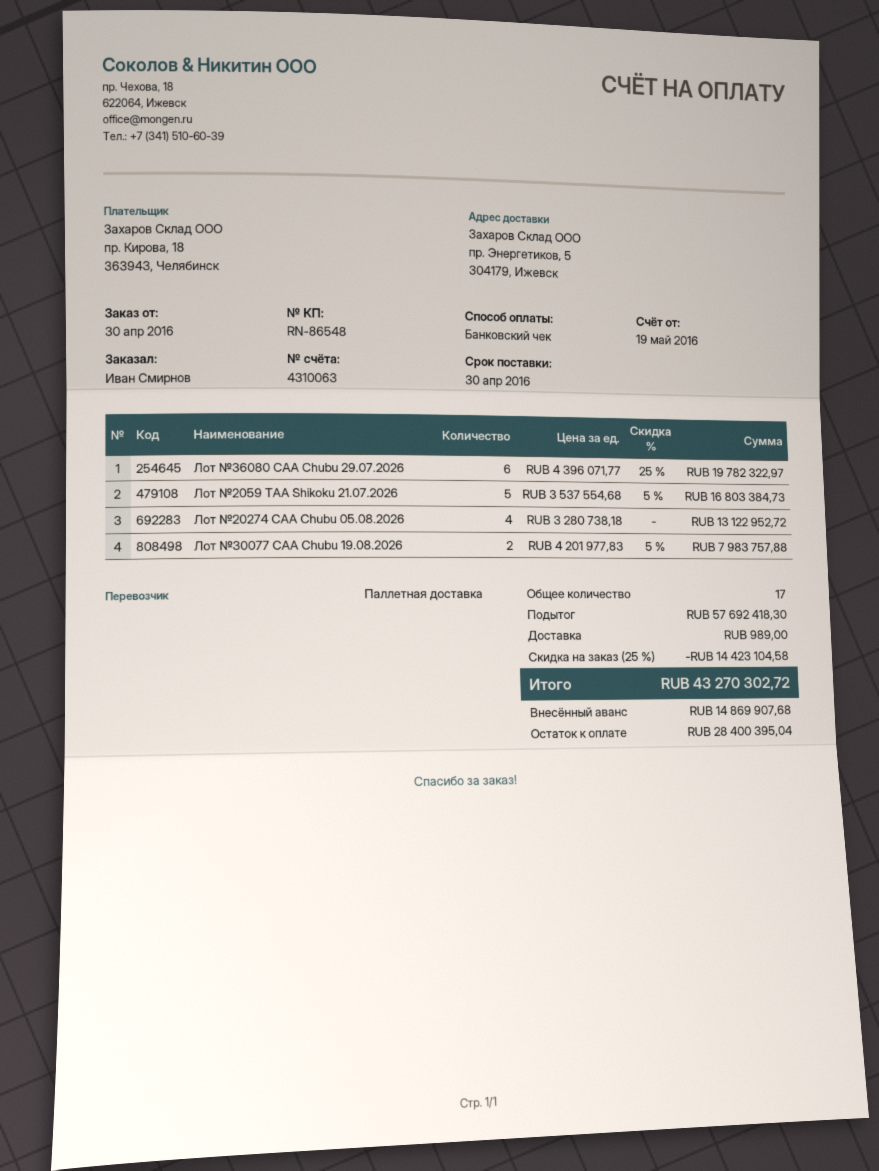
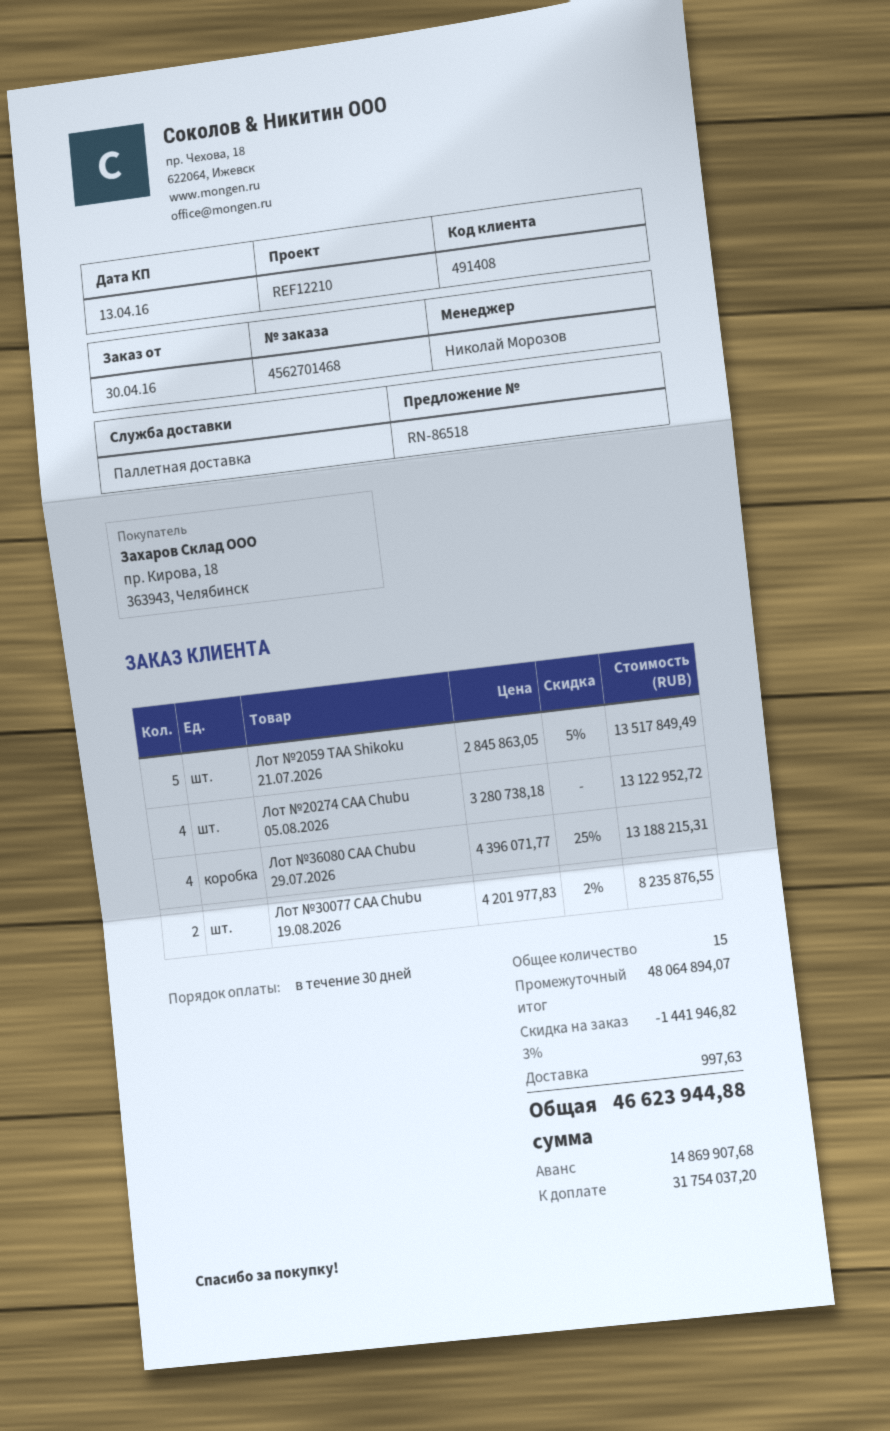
quote number: RN-86548 -> RN-86518
Лот №36080 CAA Chubu 29.07.2026: 6 x 4396071.77 - 25% = 19782322.97 -> 4 x 4396071.77 - 25% = 13188215.31
Лот №2059 TAA Shikoku 21.07.2026: 5 x 3537554.68 - 5% = 16803384.73 -> 5 x 2845863.05 - 5% = 13517849.49
Лот №30077 CAA Chubu 19.08.2026: 2 x 4201977.83 - 5% = 7983757.88 -> 2 x 4201977.83 - 2% = 8235876.55
total quantity: 17 -> 15
subtotal: 57692418.30 -> 48064894.07
discount: 25% = 14423104.58 -> 3% = 1441946.82
shipping: 989.00 -> 997.63
total: 43270302.72 -> 46623944.88
balance: 28400395.04 -> 31754037.20

